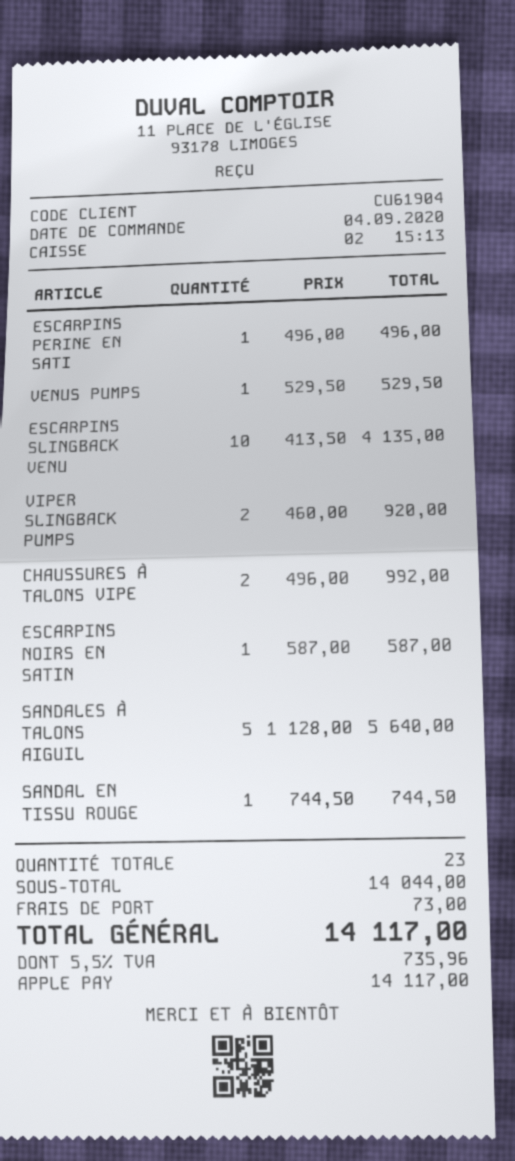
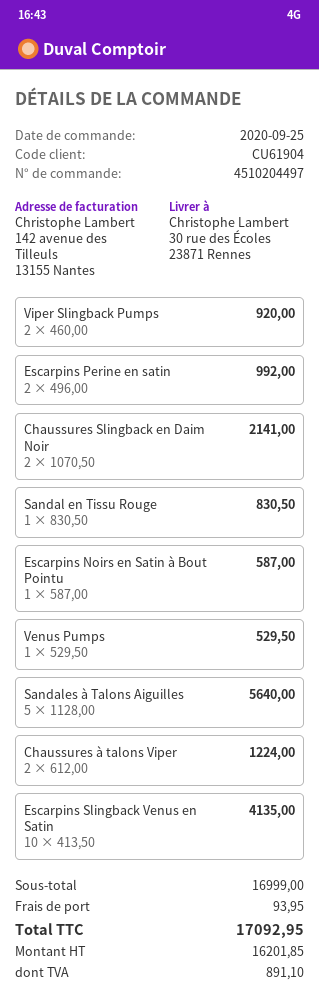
order date: 2020-09-04 -> 2020-09-25
ESCARPINS PERINE EN SATI: 1 x 496.00 = 496.00 -> 2 x 496.00 = 992.00
CHAUSSURES À TALONS VIPE: 2 x 496.00 = 992.00 -> 2 x 612.00 = 1224.00
SANDAL EN TISSU ROUGE: 1 x 744.50 = 744.50 -> 1 x 830.50 = 830.50
Chaussures Slingback en Daim Noir: none -> 2 x 1070.50 = 2141.00
subtotal: 14044.00 -> 16999.00
shipping: 73.00 -> 93.95
tax: 735.96 -> 891.10
total: 14117.00 -> 17092.95

